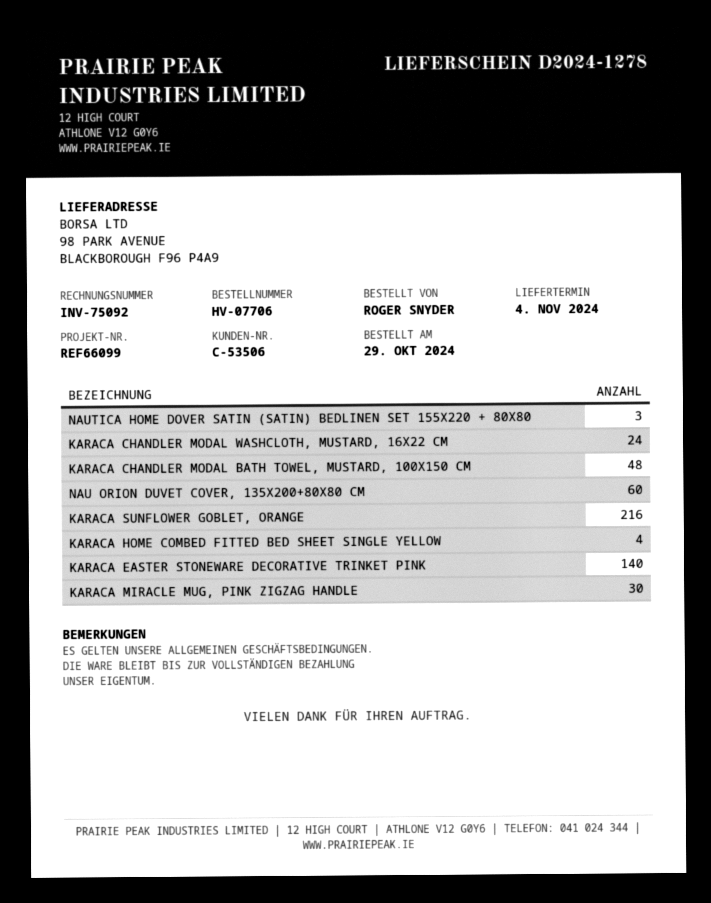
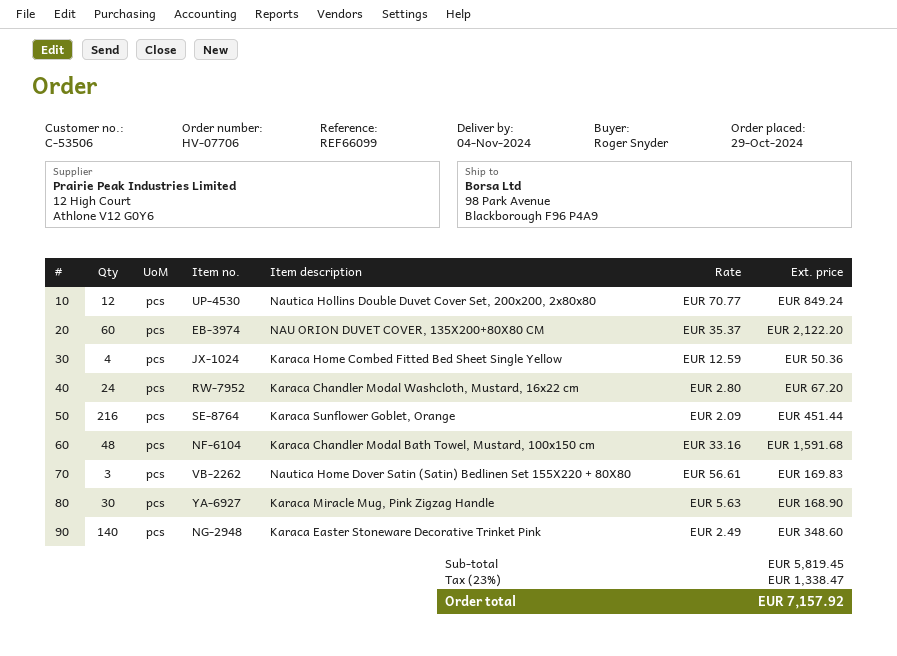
Nautica Hollins Double Duvet Cover Set, 200x200, 2x80x80: none -> 12

